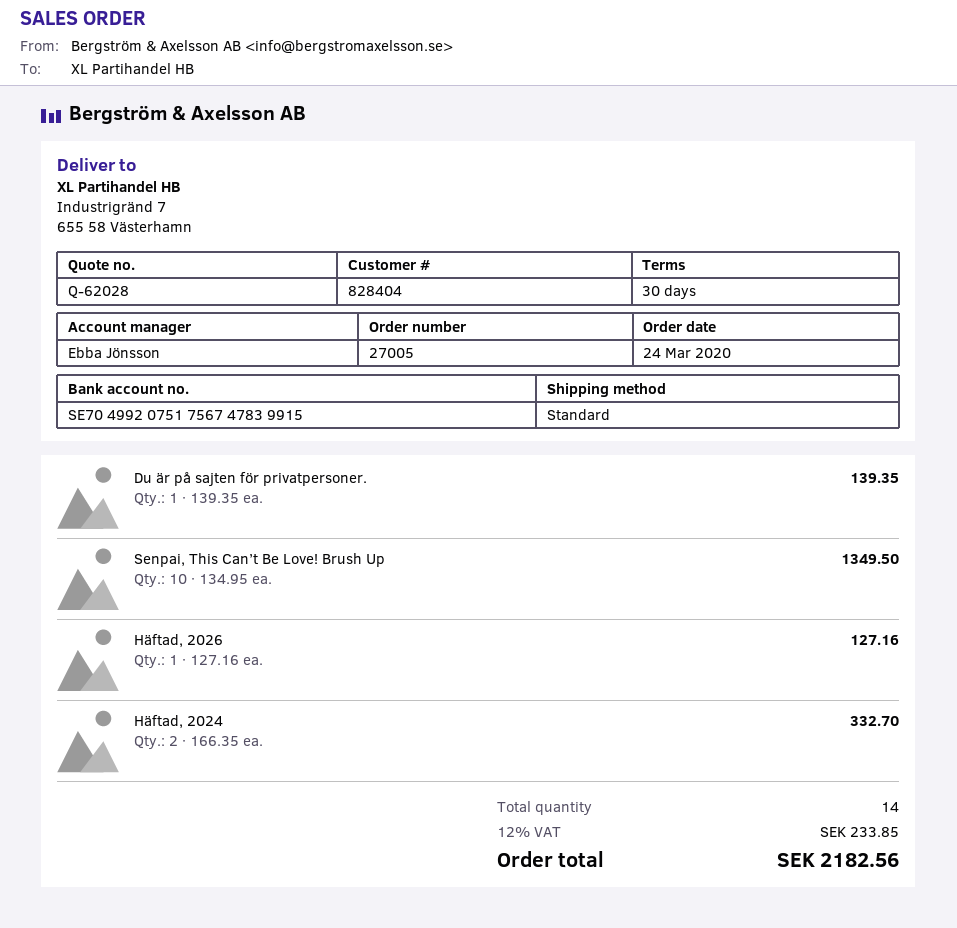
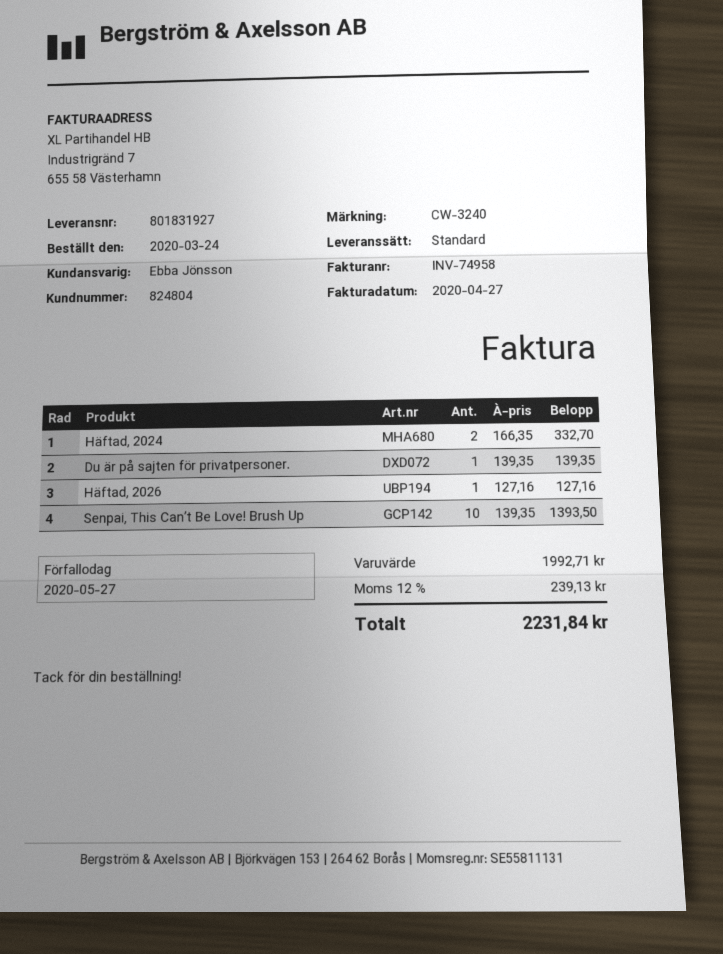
customer number: 828404 -> 824804
Senpai, This Can’t Be Love! Brush Up: 10 x 134.95 = 1349.50 -> 10 x 139.35 = 1393.50
tax: 12% = 233.85 -> 12% = 239.13
total: 2182.56 -> 2231.84

